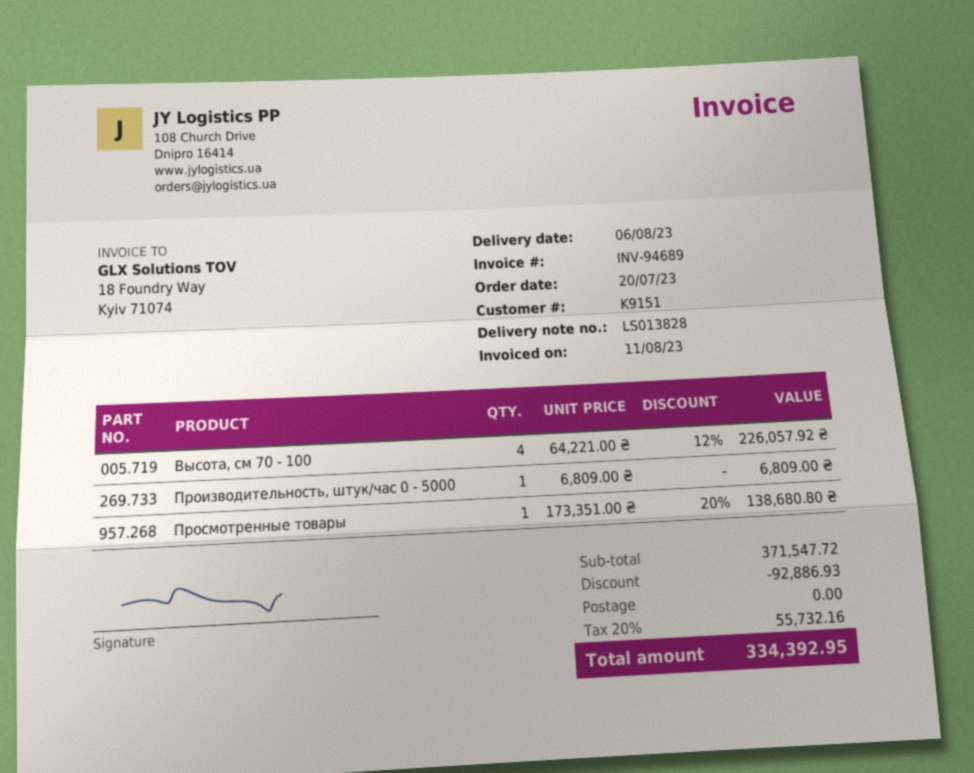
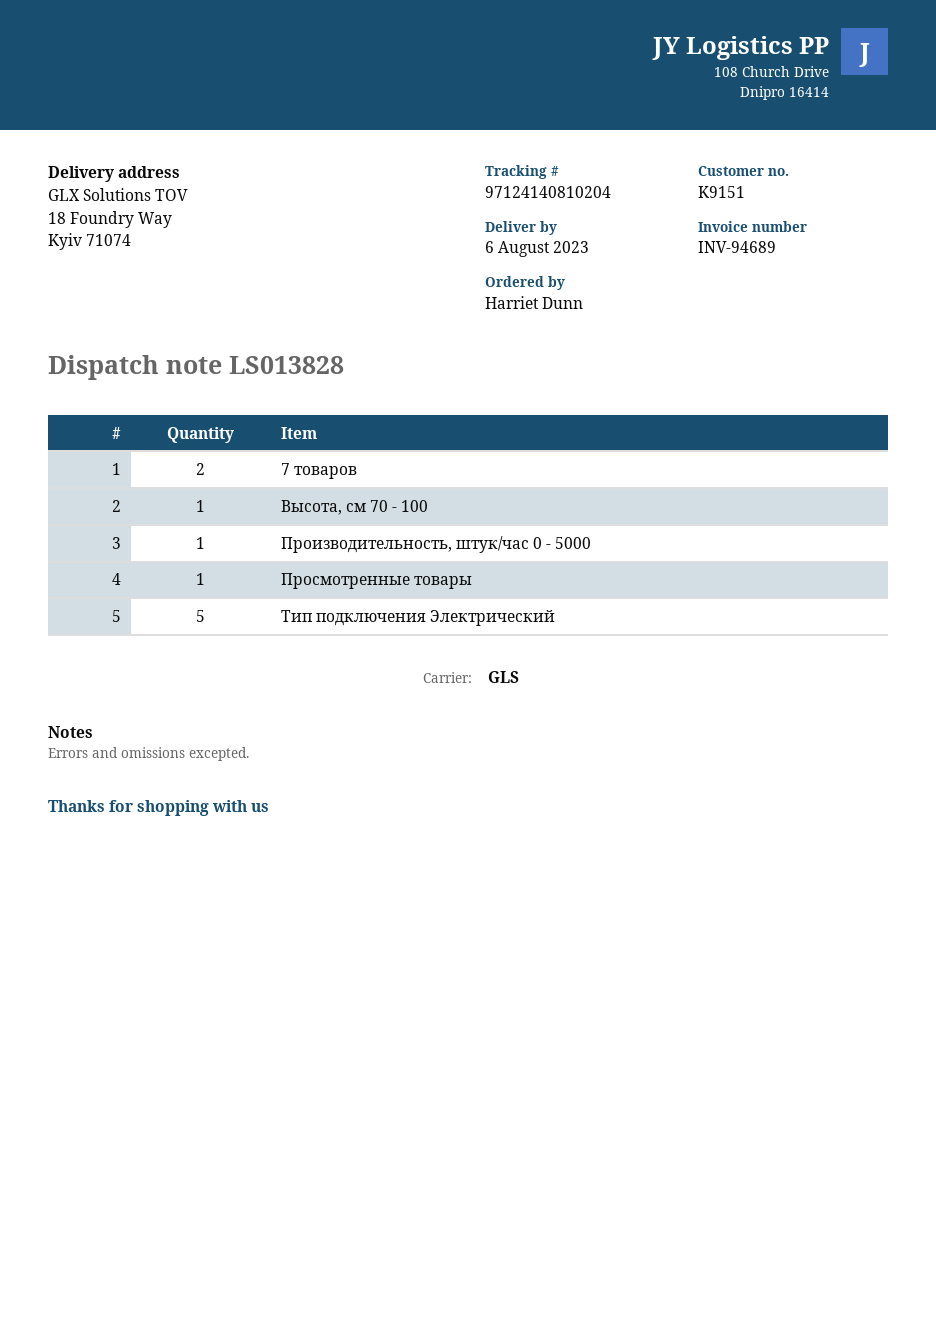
Высота, см 70 - 100: 4 -> 1
7 товаров: none -> 2
Тип подключения Электрический: none -> 5

